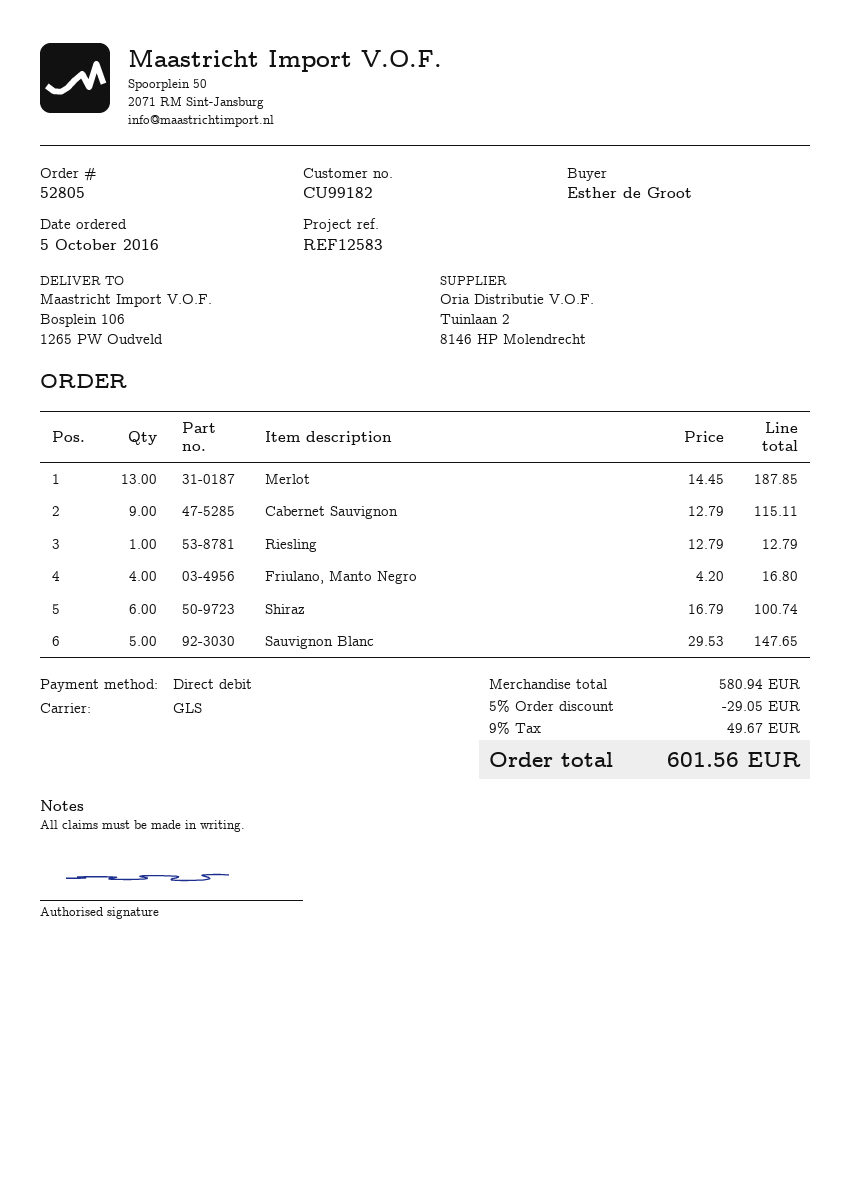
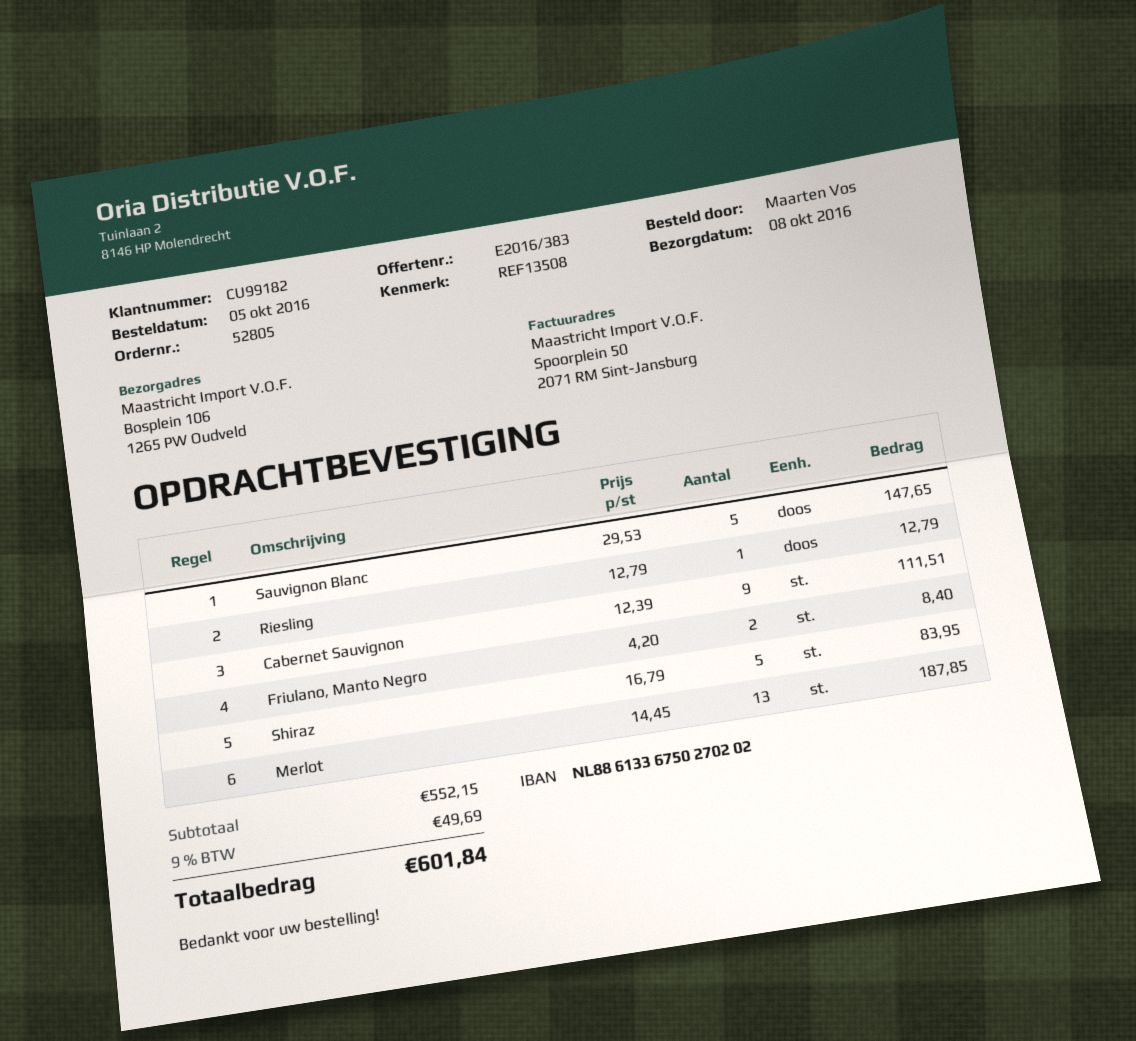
reference: REF12583 -> REF13508
ordered by: Esther de Groot -> Maarten Vos
Cabernet Sauvignon: 9 x 12.79 = 115.11 -> 9 x 12.39 = 111.51
Friulano, Manto Negro: 4 x 4.20 = 16.80 -> 2 x 4.20 = 8.40
Shiraz: 6 x 16.79 = 100.74 -> 5 x 16.79 = 83.95
subtotal: 580.94 -> 552.15
discount: 5% = 29.05 -> none
tax: 9% = 49.67 -> 9% = 49.69
total: 601.56 -> 601.84

